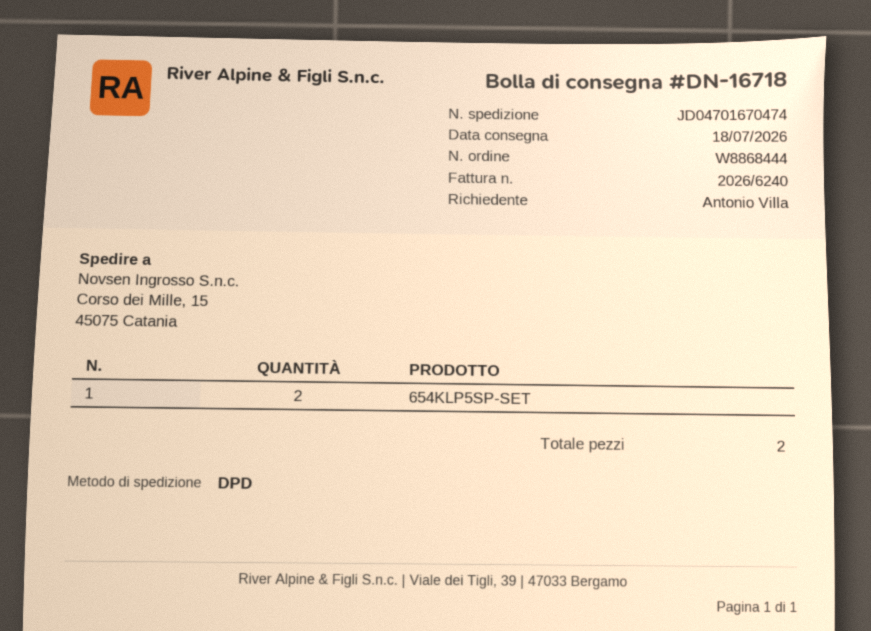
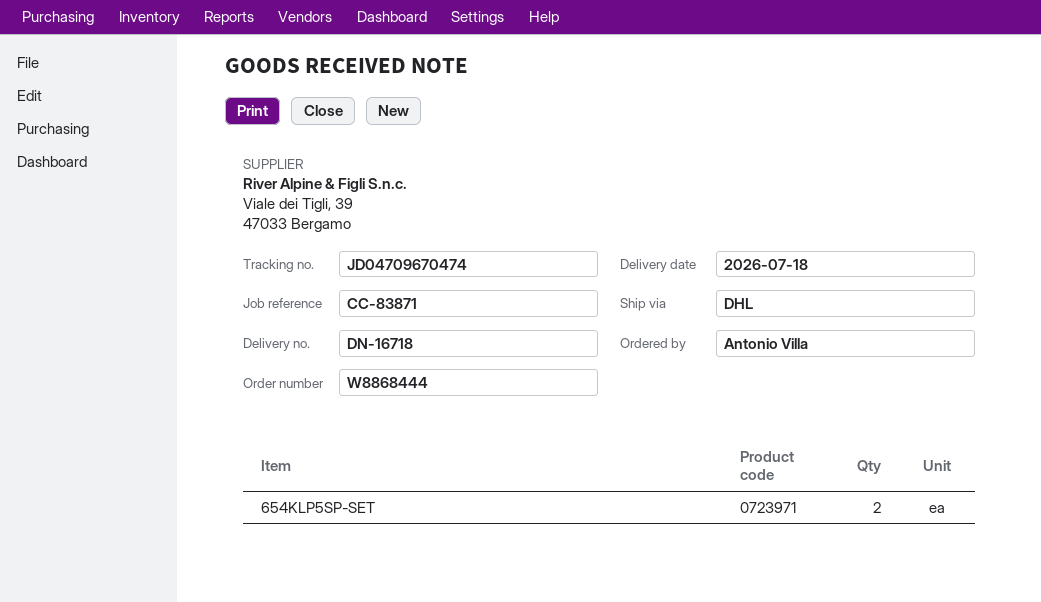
shipping method: DPD -> DHL
tracking number: JD04701670474 -> JD04709670474

